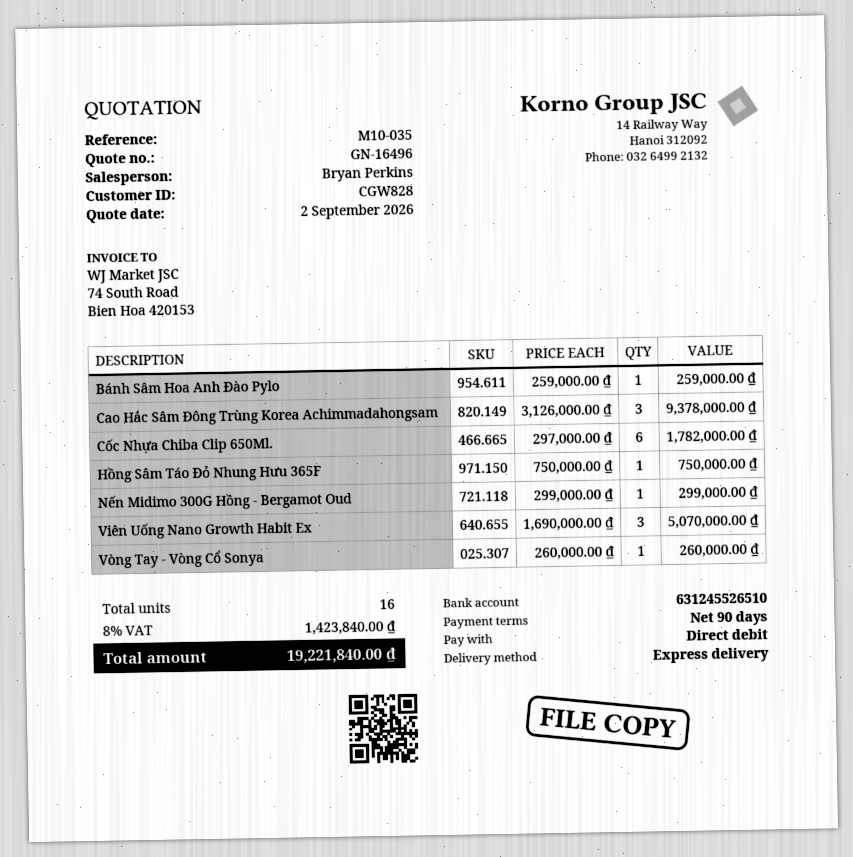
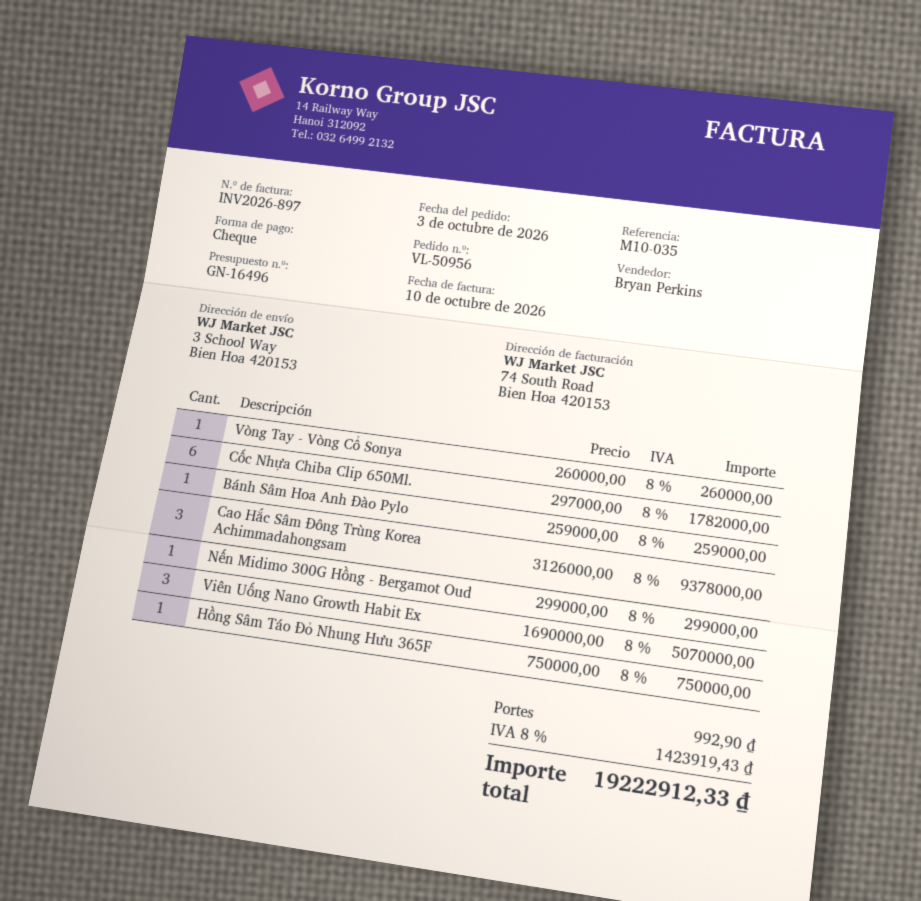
payment method: direct debit -> cheque
shipping: none -> 992.90
tax: 8% = 1423840.00 -> 8% = 1423919.43
total: 19221840.00 -> 19222912.33

